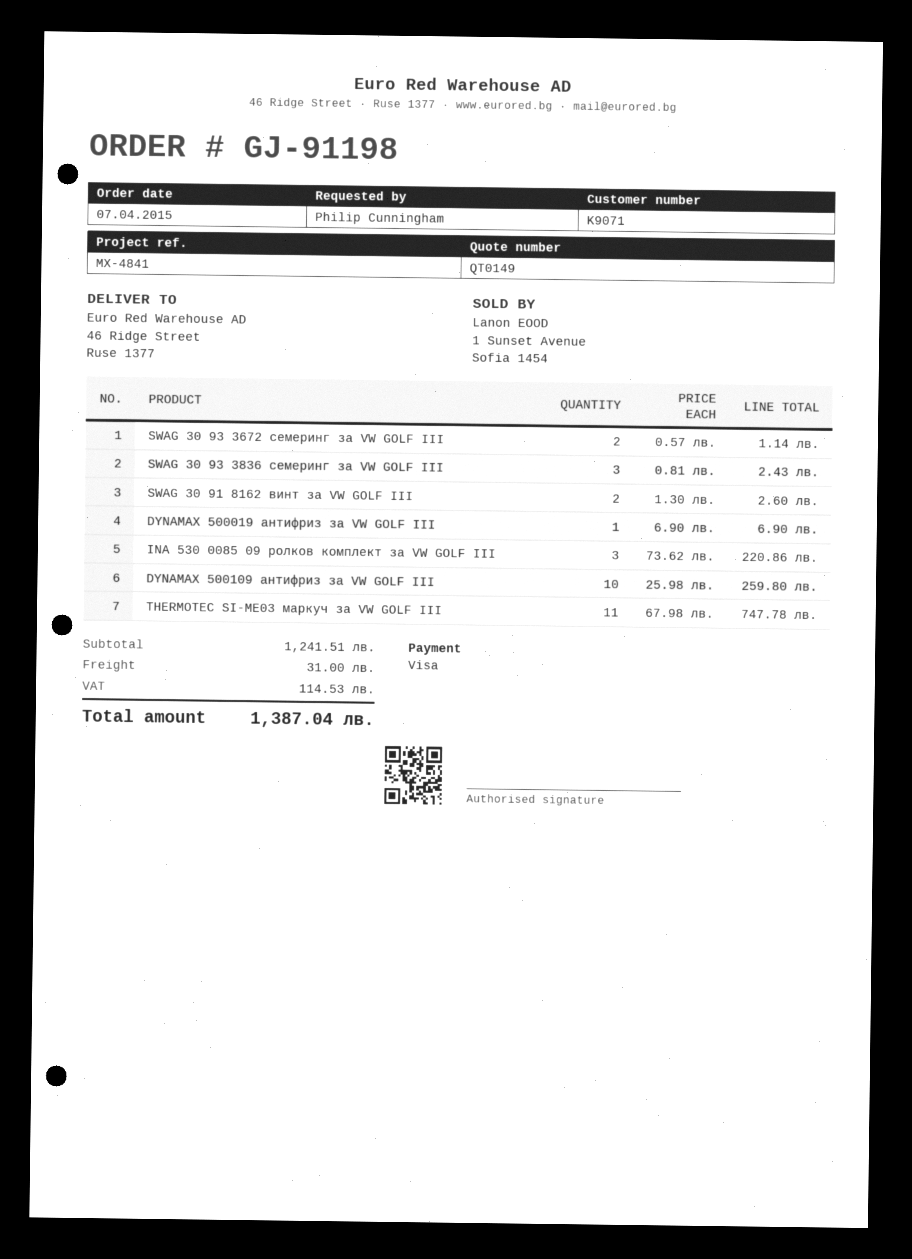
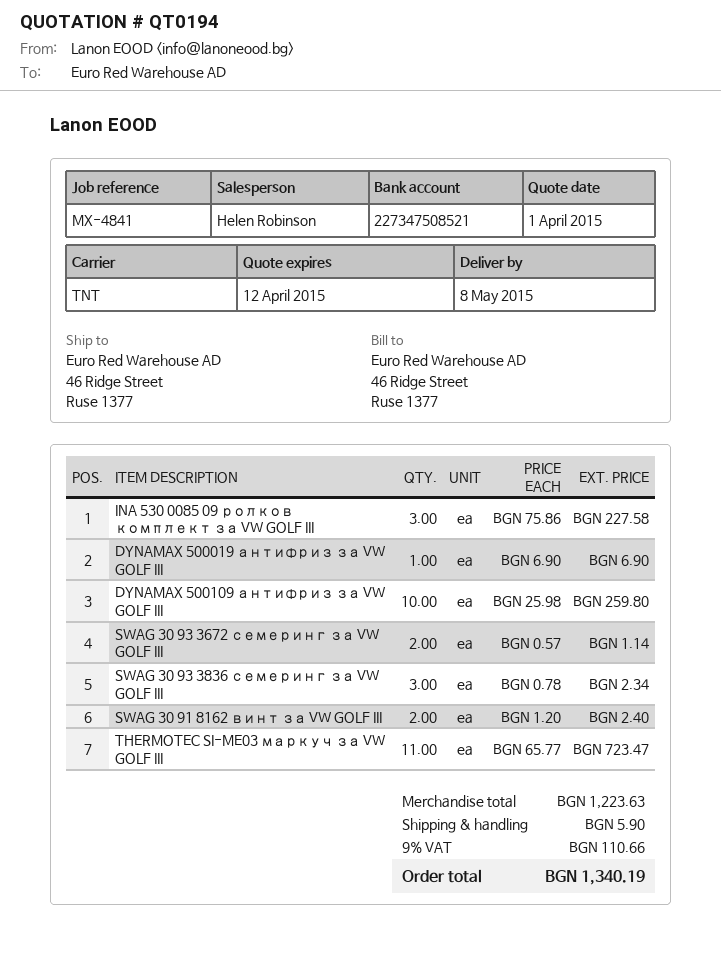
quote number: QT0149 -> QT0194
SWAG 30 93 3836 семеринг за VW GOLF III: 3 x 0.81 = 2.43 -> 3 x 0.78 = 2.34
SWAG 30 91 8162 винт за VW GOLF III: 2 x 1.30 = 2.60 -> 2 x 1.20 = 2.40
INA 530 0085 09 ролков комплект за VW GOLF III: 3 x 73.62 = 220.86 -> 3 x 75.86 = 227.58
THERMOTEC SI-ME03 маркуч за VW GOLF III: 11 x 67.98 = 747.78 -> 11 x 65.77 = 723.47
subtotal: 1241.51 -> 1223.63
shipping: 31.00 -> 5.90
tax: 114.53 -> 110.66
total: 1387.04 -> 1340.19

